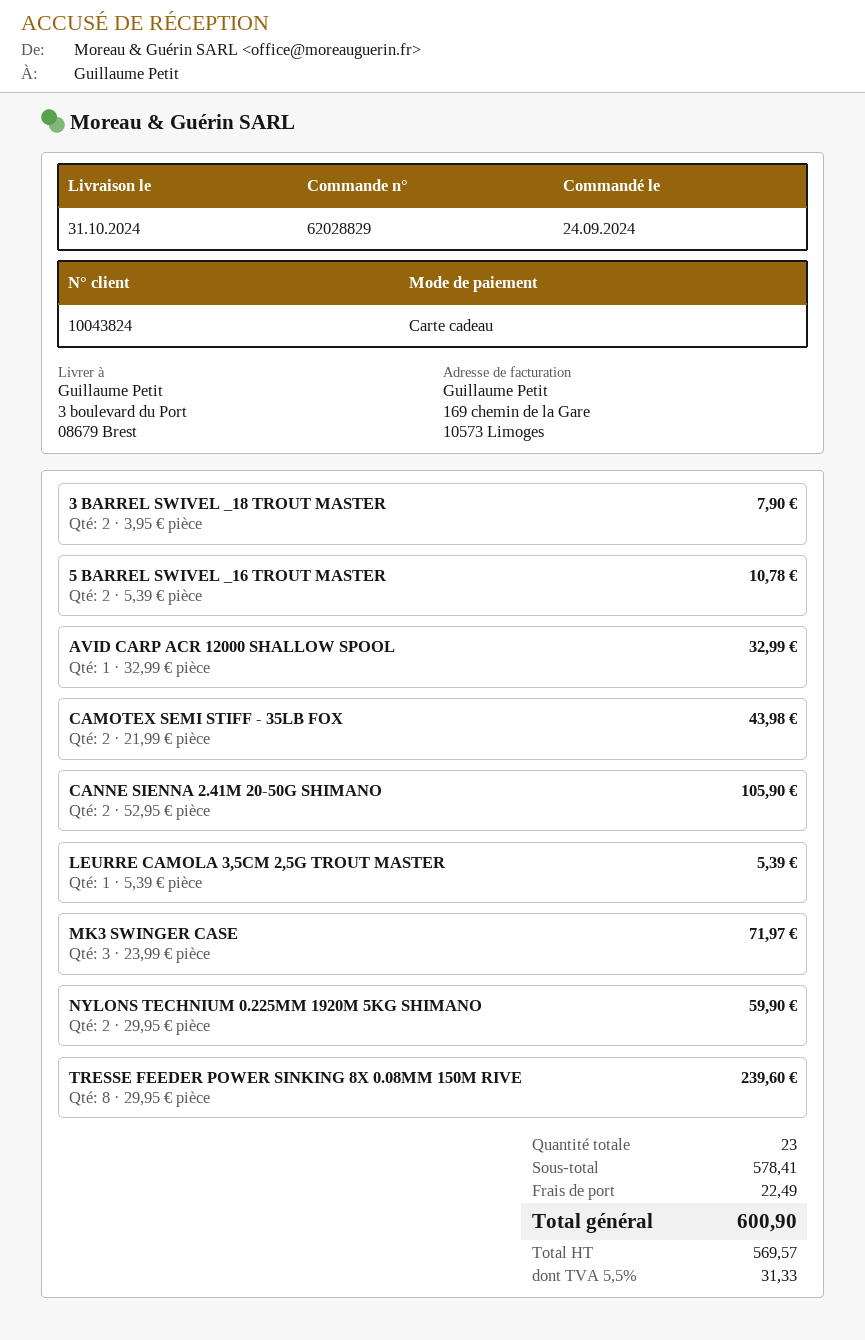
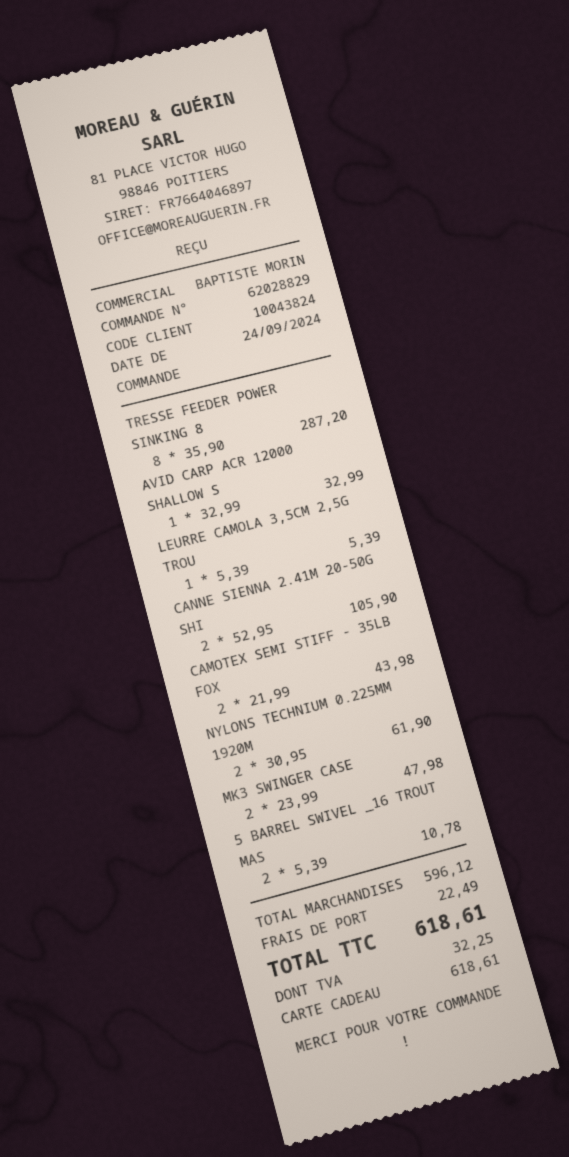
3 BARREL SWIVEL _18 TROUT MASTER: 2 x 3.95 = 7.90 -> none
MK3 SWINGER CASE: 3 x 23.99 = 71.97 -> 2 x 23.99 = 47.98
NYLONS TECHNIUM 0.225MM 1920M 5KG SHIMANO: 2 x 29.95 = 59.90 -> 2 x 30.95 = 61.90
TRESSE FEEDER POWER SINKING 8X 0.08MM 150M RIVE: 8 x 29.95 = 239.60 -> 8 x 35.90 = 287.20
subtotal: 578.41 -> 596.12
tax: 31.33 -> 32.25
total: 600.90 -> 618.61

